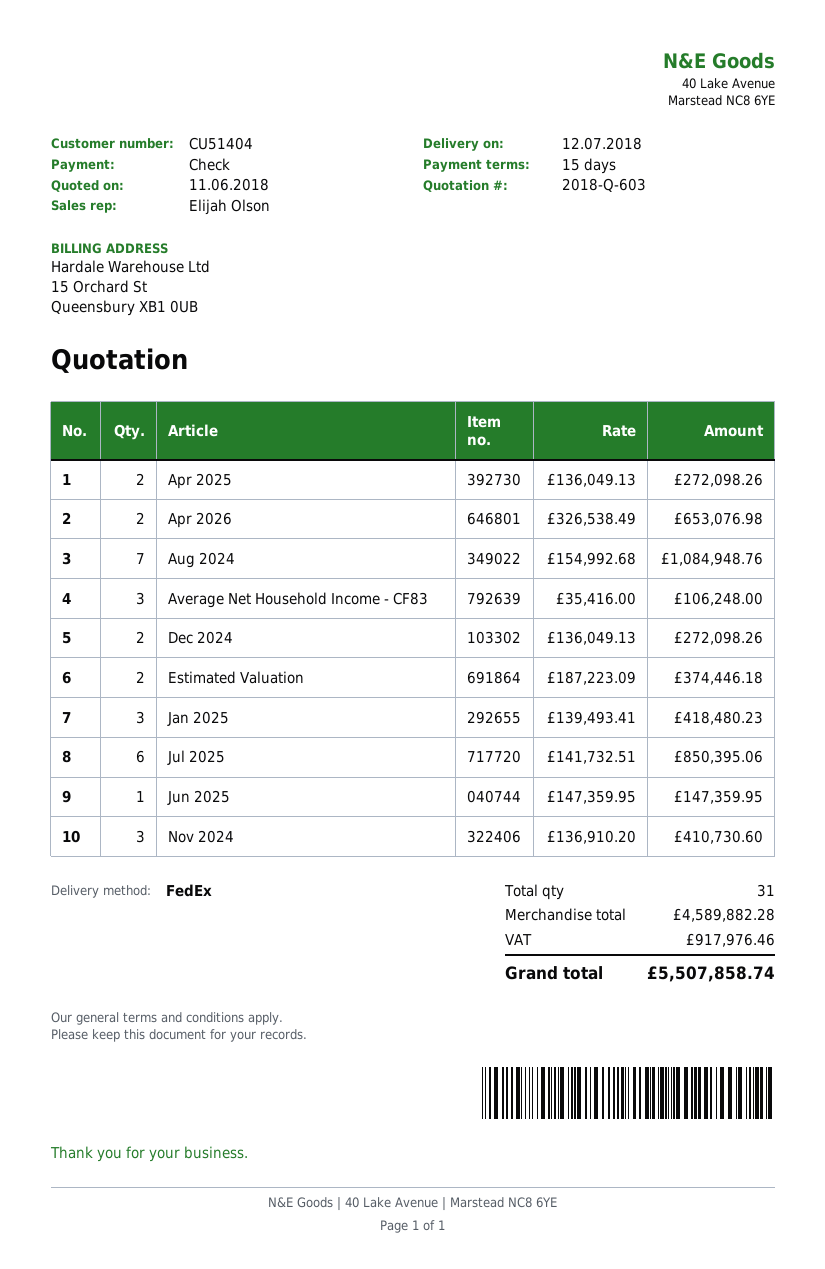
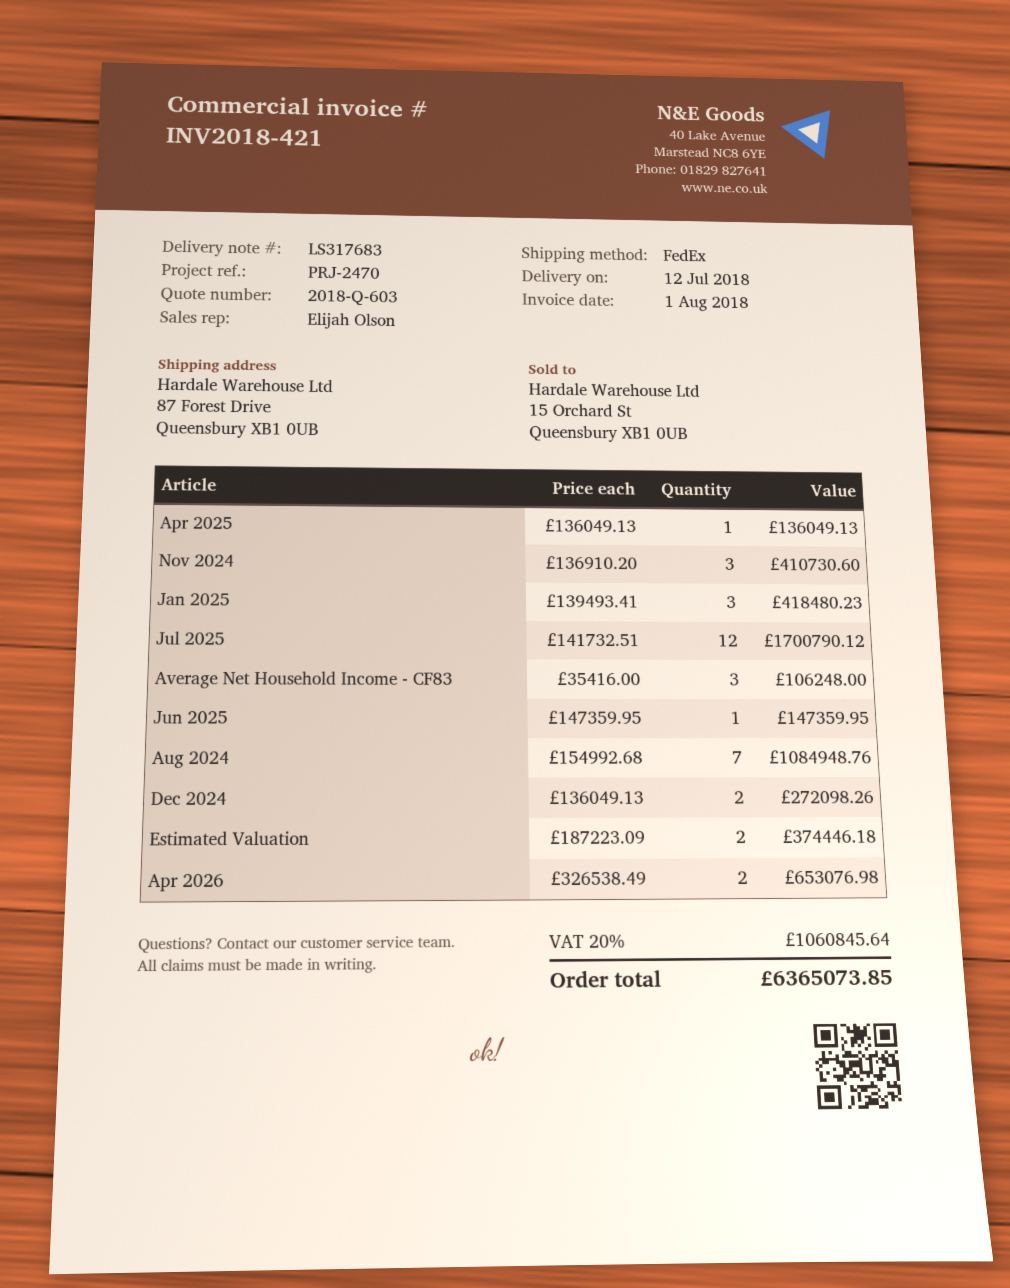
Apr 2025: 2 x 136049.13 = 272098.26 -> 1 x 136049.13 = 136049.13
Jul 2025: 6 x 141732.51 = 850395.06 -> 12 x 141732.51 = 1700790.12
tax: 917976.46 -> 1060845.64
total: 5507858.74 -> 6365073.85

